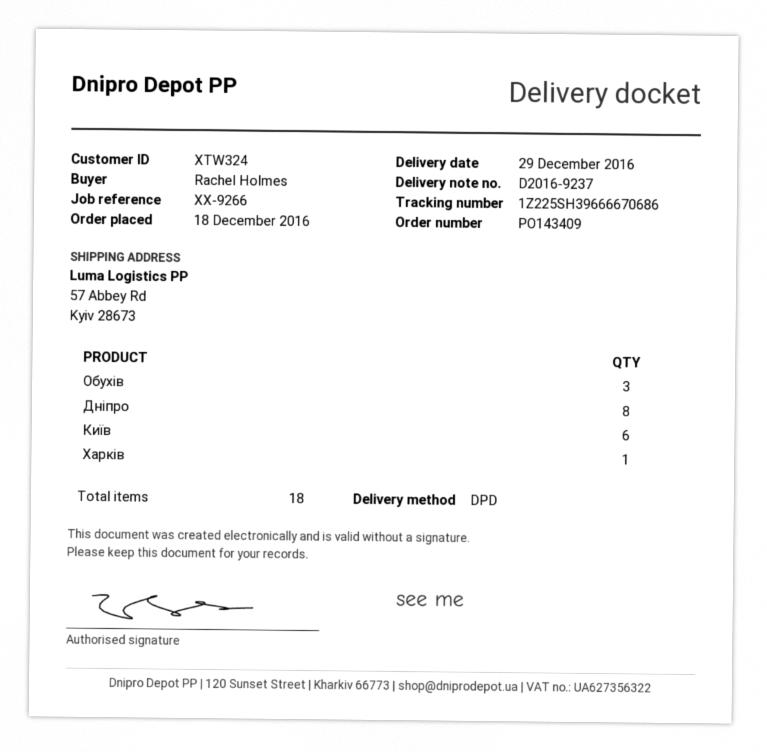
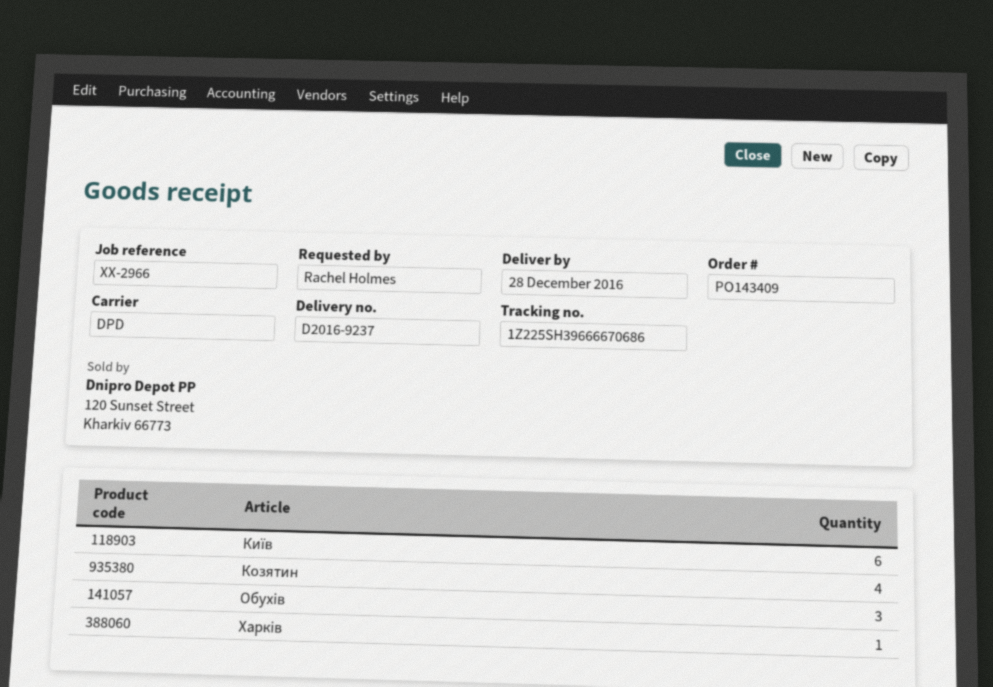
delivery date: 2016-12-29 -> 2016-12-28
reference: XX-9266 -> XX-2966
Дніпро: 8 -> none
Козятин: none -> 4

